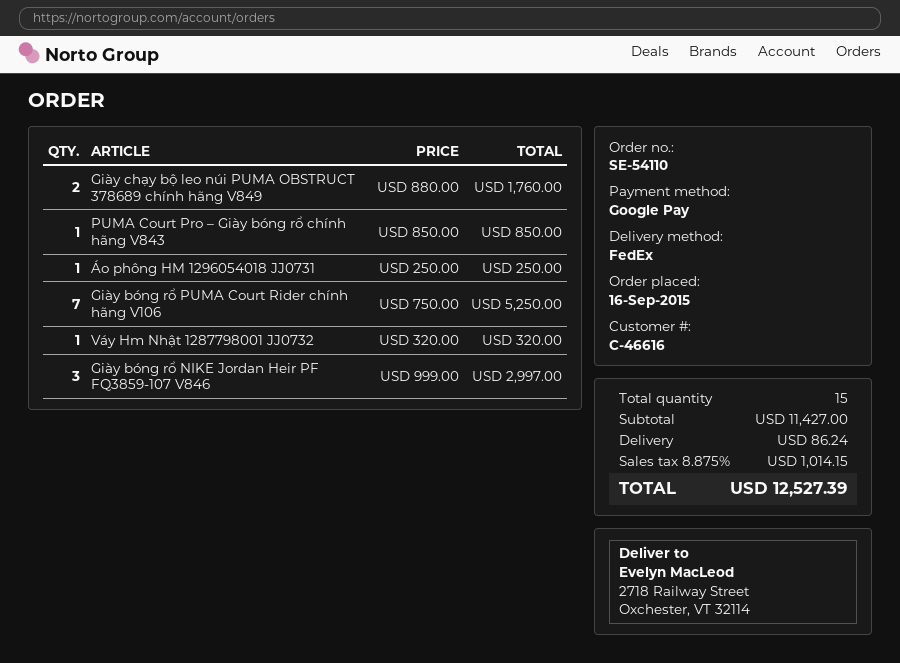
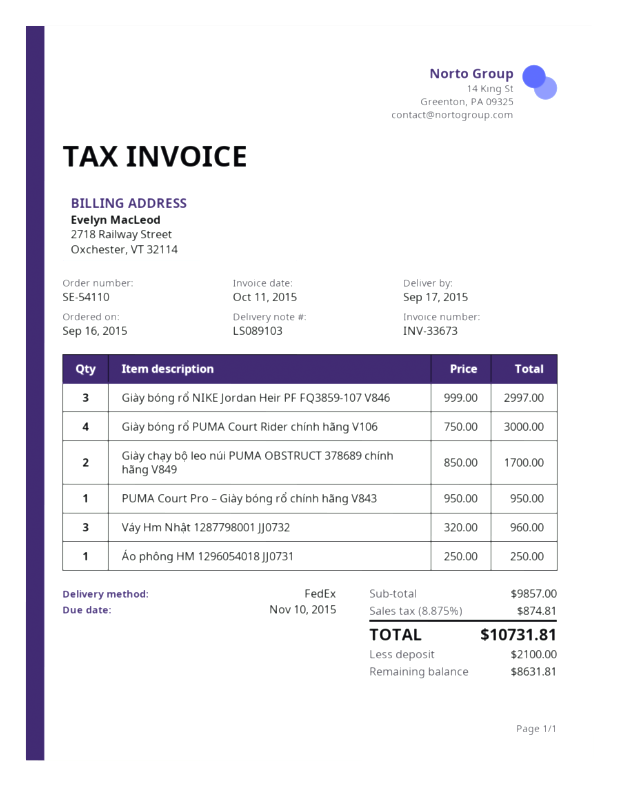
Giày chạy bộ leo núi PUMA OBSTRUCT 378689 chính hãng V849: 2 x 880.00 = 1760.00 -> 2 x 850.00 = 1700.00
PUMA Court Pro – Giày bóng rổ chính hãng V843: 1 x 850.00 = 850.00 -> 1 x 950.00 = 950.00
Giày bóng rổ PUMA Court Rider chính hãng V106: 7 x 750.00 = 5250.00 -> 4 x 750.00 = 3000.00
Váy Hm Nhật 1287798001 JJ0732: 1 x 320.00 = 320.00 -> 3 x 320.00 = 960.00
subtotal: 11427.00 -> 9857.00
shipping: 86.24 -> none
tax: 8.875% = 1014.15 -> 8.875% = 874.81
total: 12527.39 -> 10731.81

